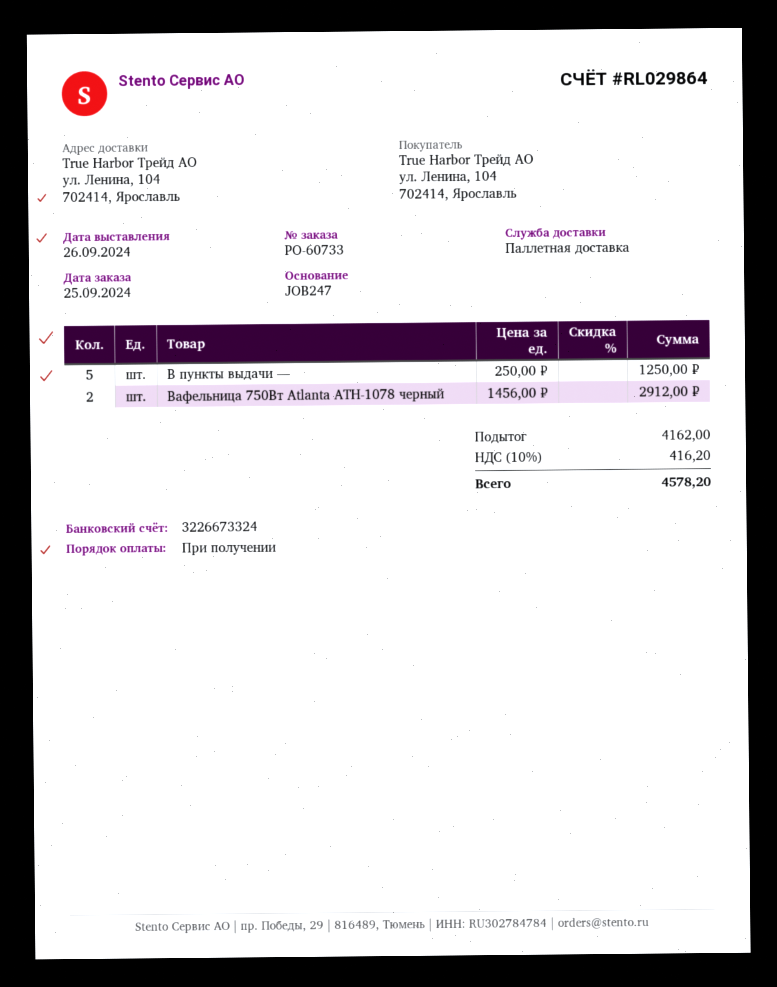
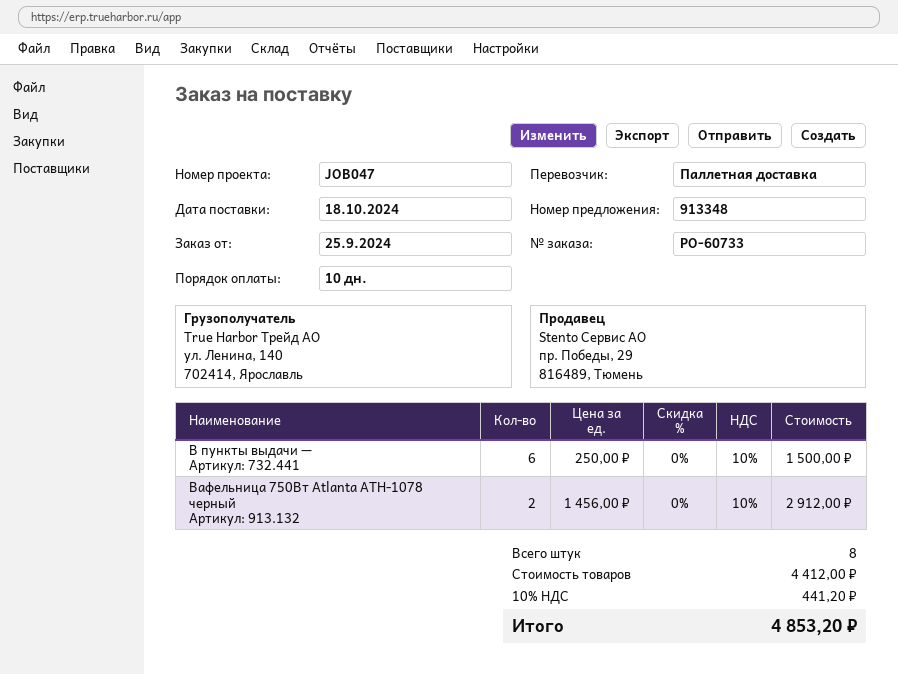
payment terms: on receipt -> 10 days
reference: JOB247 -> JOB047
ship to: ул. Ленина, 104, 702414, Ярославль -> ул. Ленина, 140, 702414, Ярославль
В пункты выдачи —: 5 x 250.00 = 1250.00 -> 6 x 250.00 = 1500.00
subtotal: 4162.00 -> 4412.00
tax: 10% = 416.20 -> 10% = 441.20
total: 4578.20 -> 4853.20

